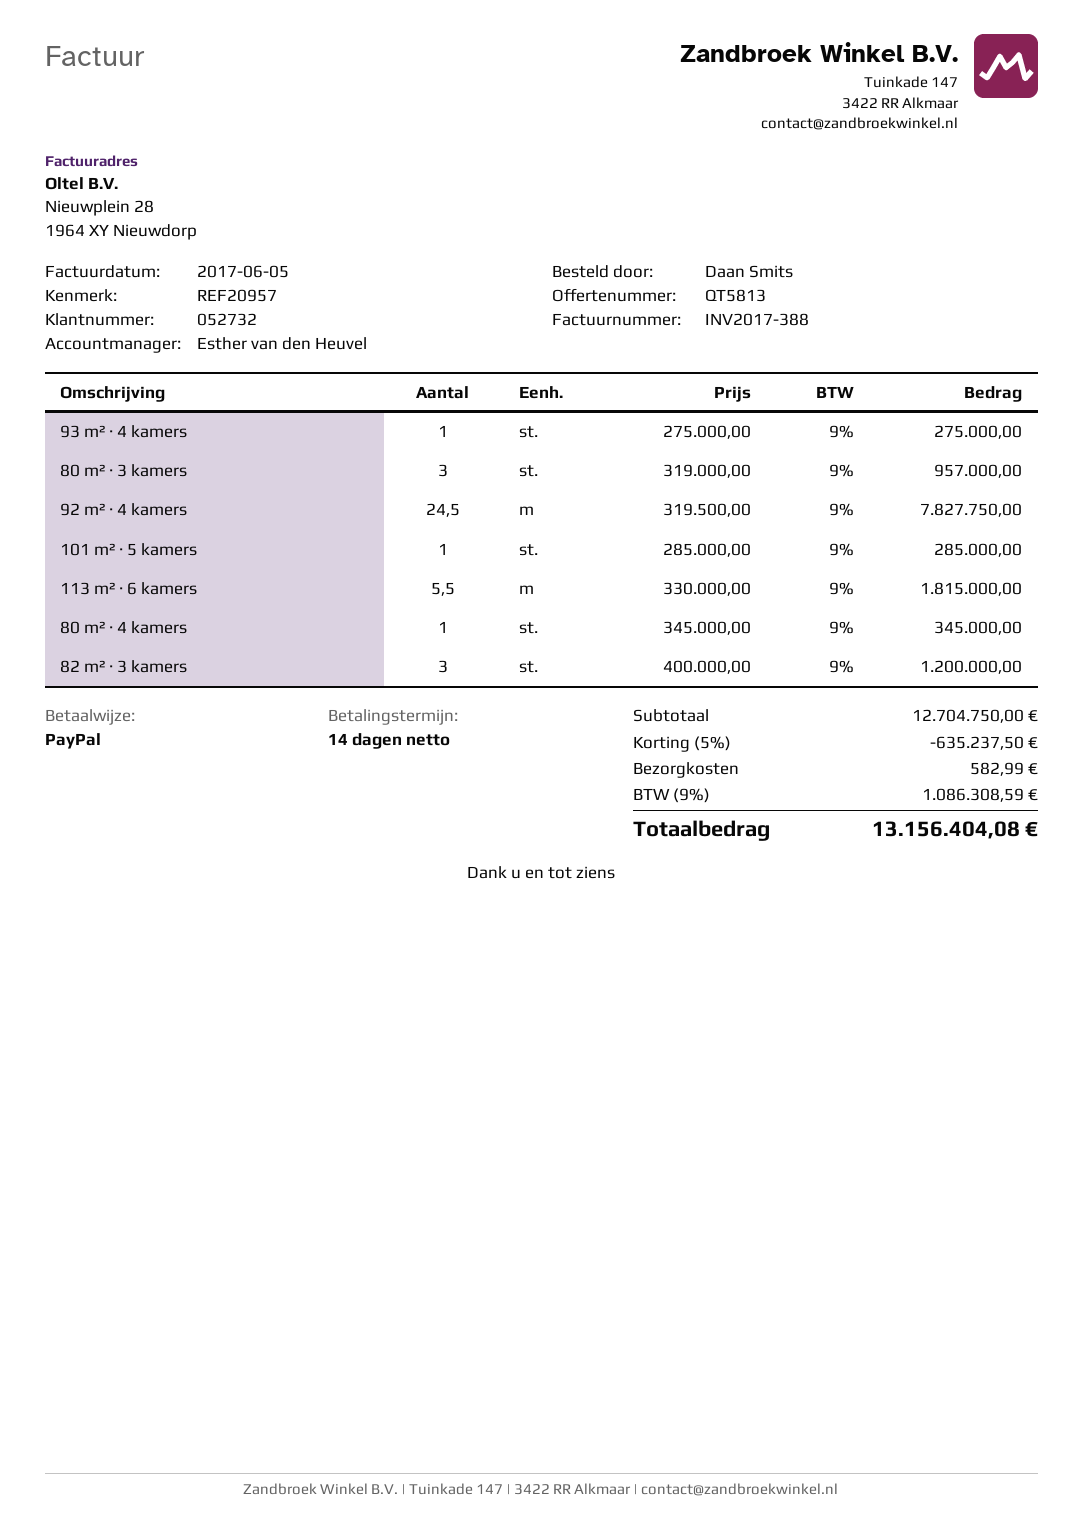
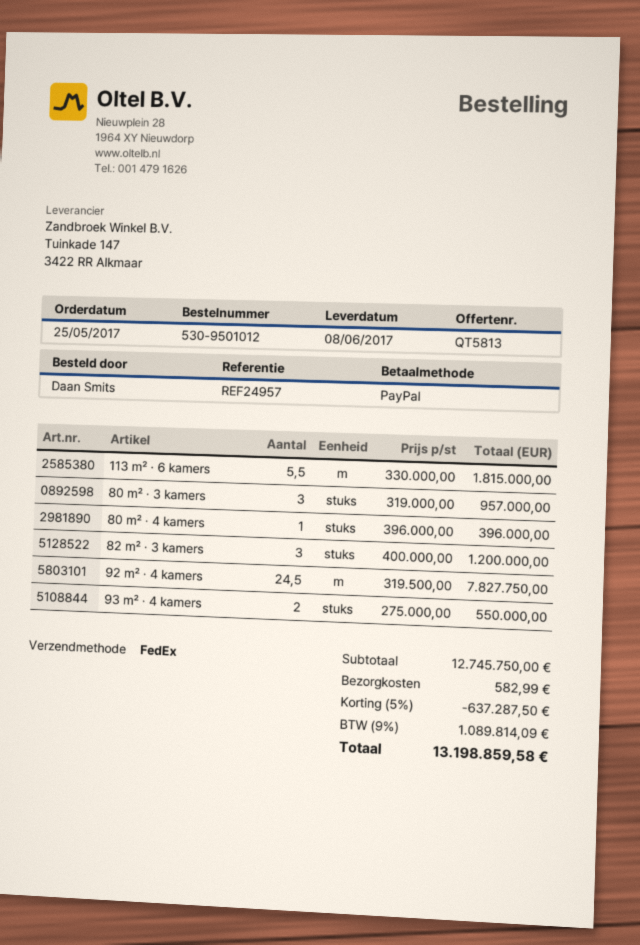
reference: REF20957 -> REF24957
93 m² · 4 kamers: 1 x 275000.00 = 275000.00 -> 2 x 275000.00 = 550000.00
101 m² · 5 kamers: 1 x 285000.00 = 285000.00 -> none
80 m² · 4 kamers: 1 x 345000.00 = 345000.00 -> 1 x 396000.00 = 396000.00
subtotal: 12704750.00 -> 12745750.00
discount: 5% = 635237.50 -> 5% = 637287.50
tax: 9% = 1086308.59 -> 9% = 1089814.09
total: 13156404.08 -> 13198859.58

